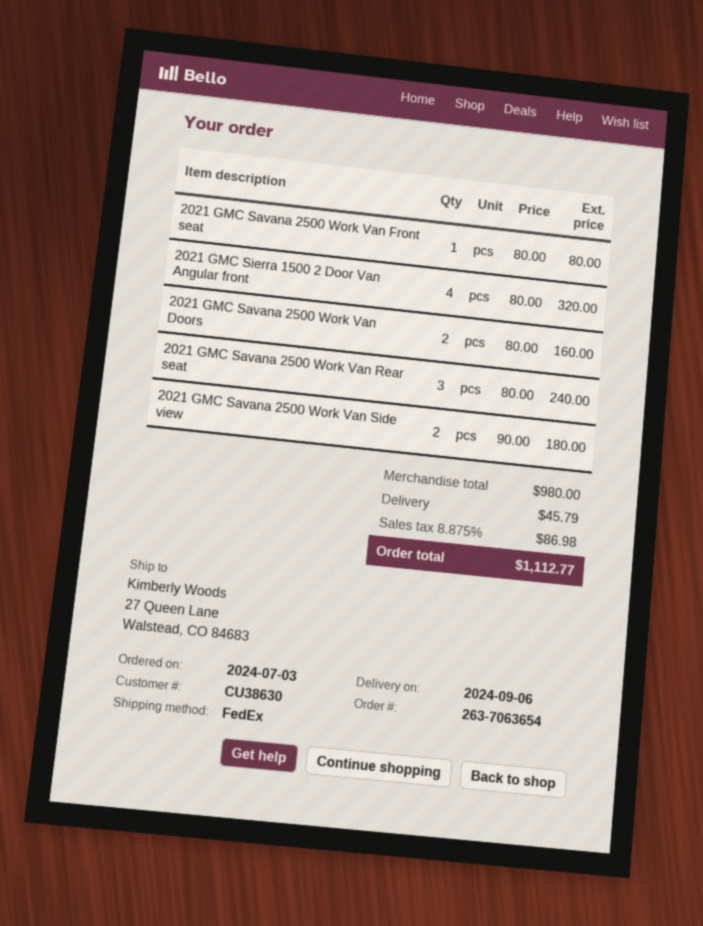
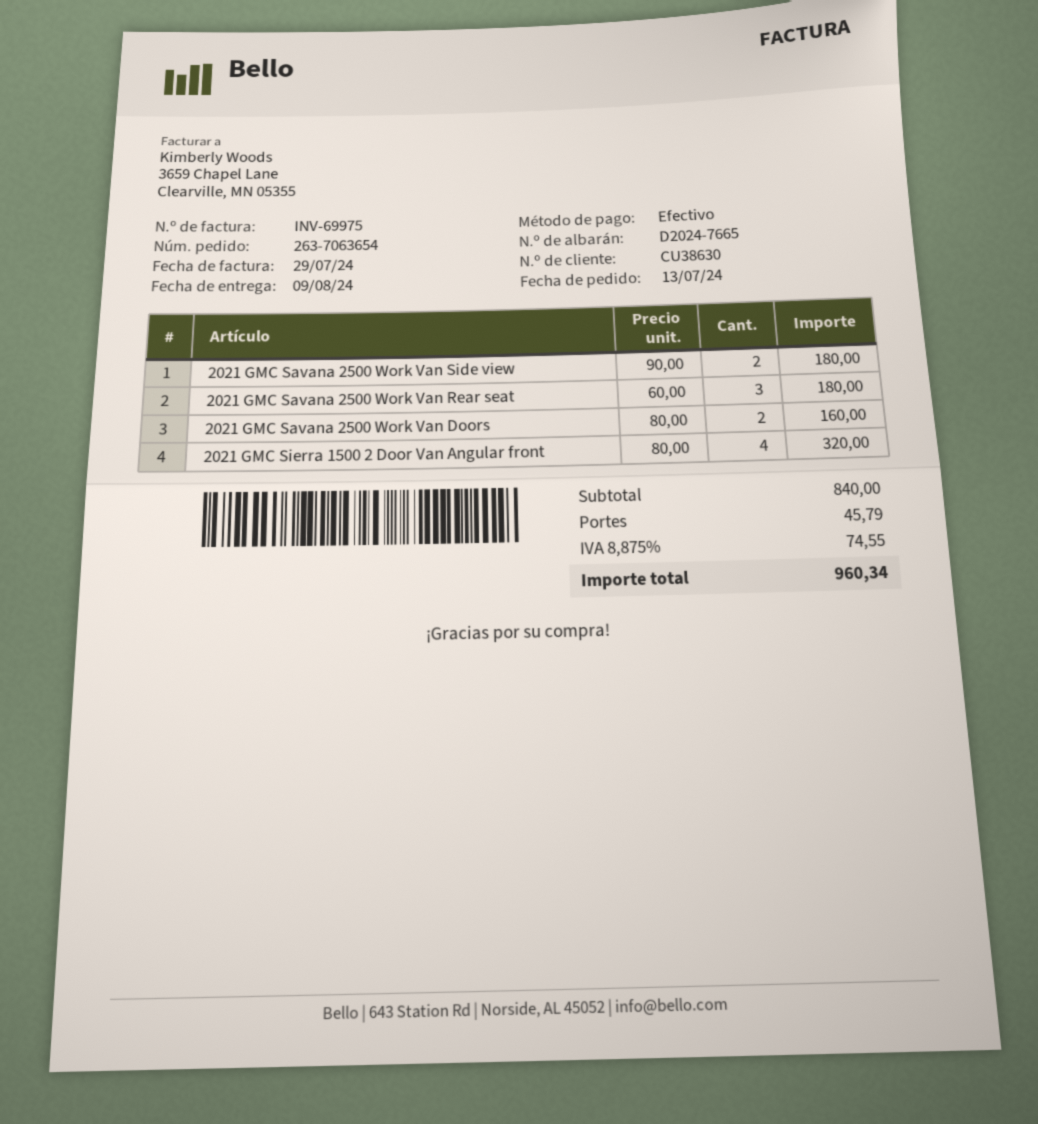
order date: 2024-07-03 -> 2024-07-13
delivery date: 2024-09-06 -> 2024-08-09
2021 GMC Savana 2500 Work Van Front seat: 1 x 80.00 = 80.00 -> none
2021 GMC Savana 2500 Work Van Rear seat: 3 x 80.00 = 240.00 -> 3 x 60.00 = 180.00
subtotal: 980.00 -> 840.00
tax: 8.875% = 86.98 -> 8.875% = 74.55
total: 1112.77 -> 960.34

